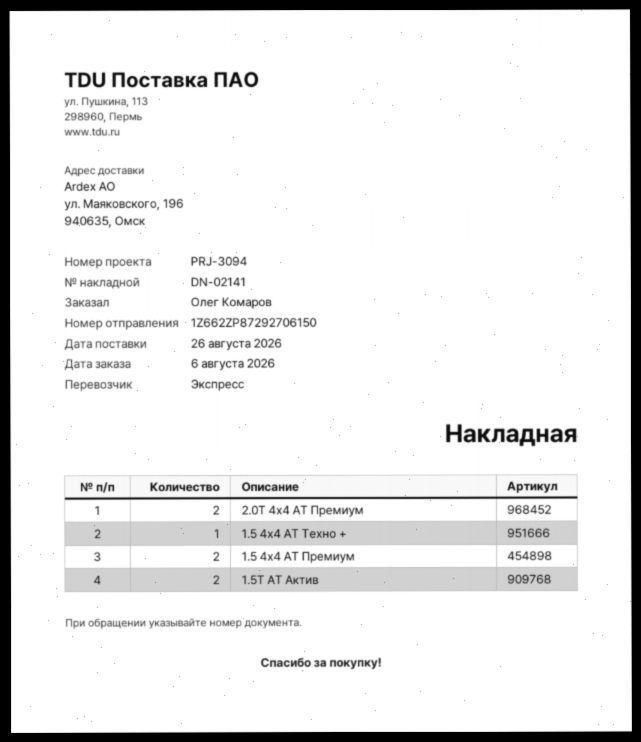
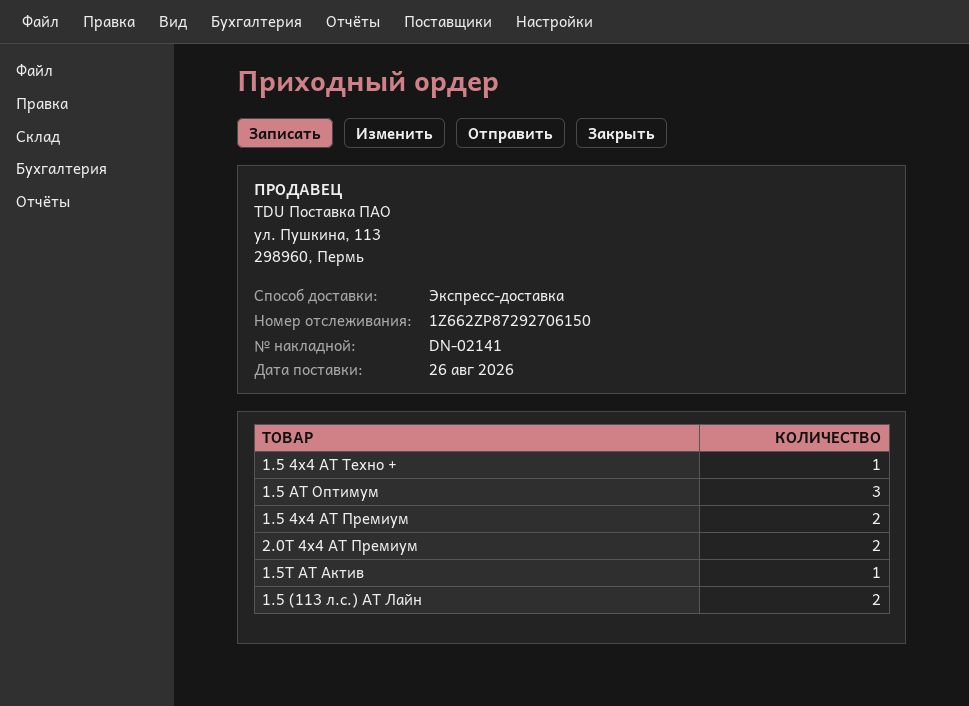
1.5T AT Актив: 2 -> 1
1.5 AT Оптимум: none -> 3
1.5 (113 л.с.) AT Лайн: none -> 2

